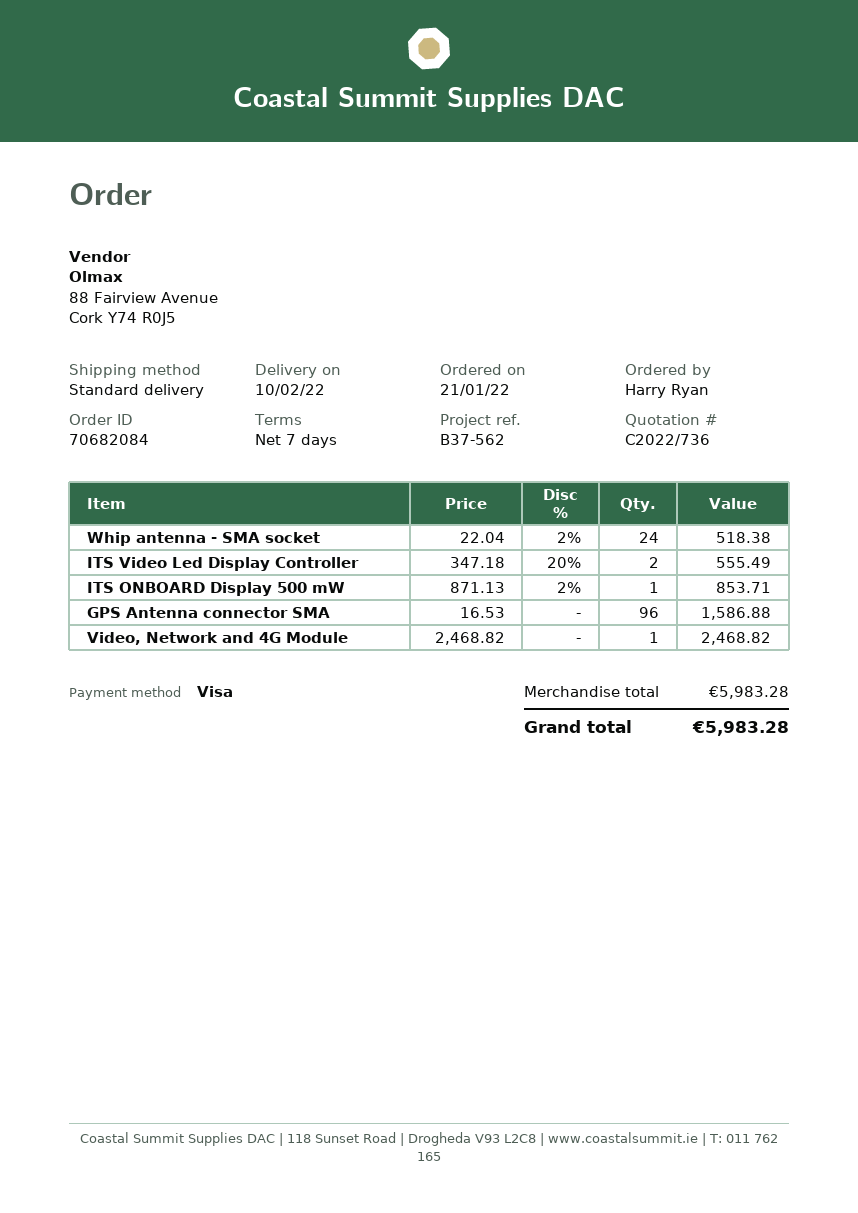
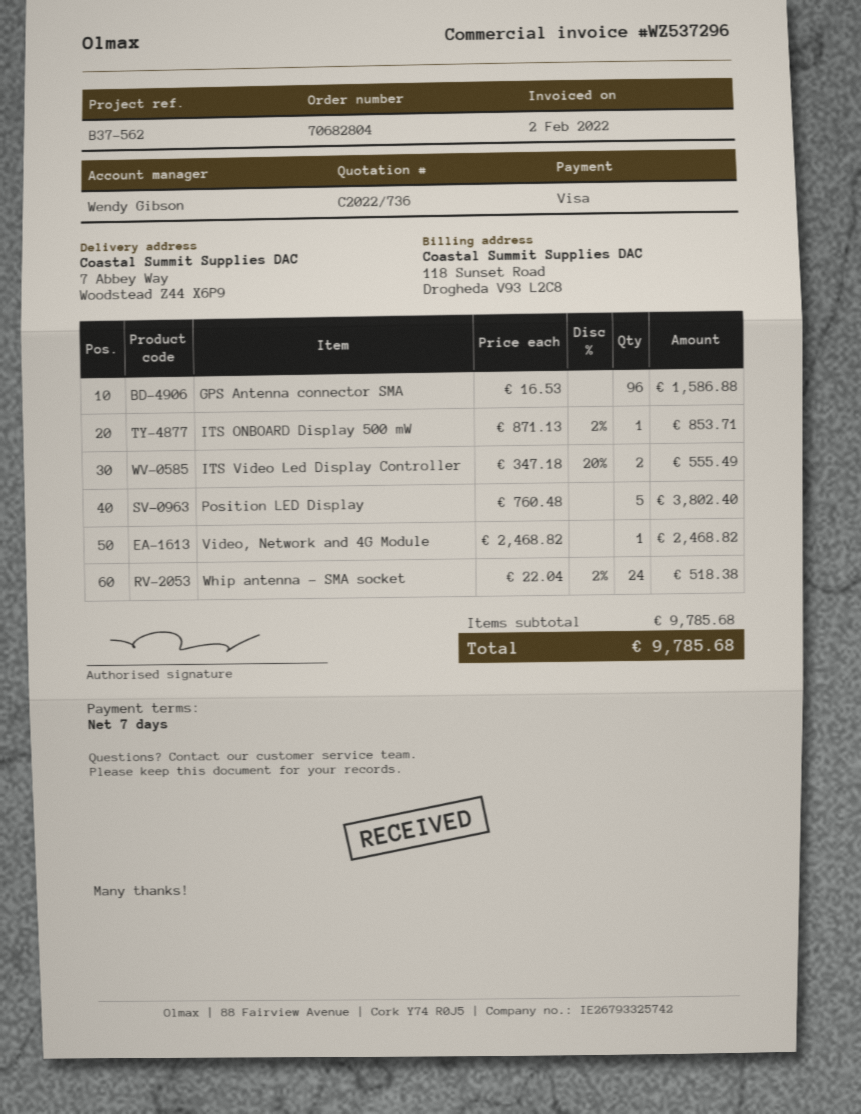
order number: 70682084 -> 70682804
Position LED Display: none -> 5 x 760.48 = 3802.40
subtotal: 5983.28 -> 9785.68
total: 5983.28 -> 9785.68

